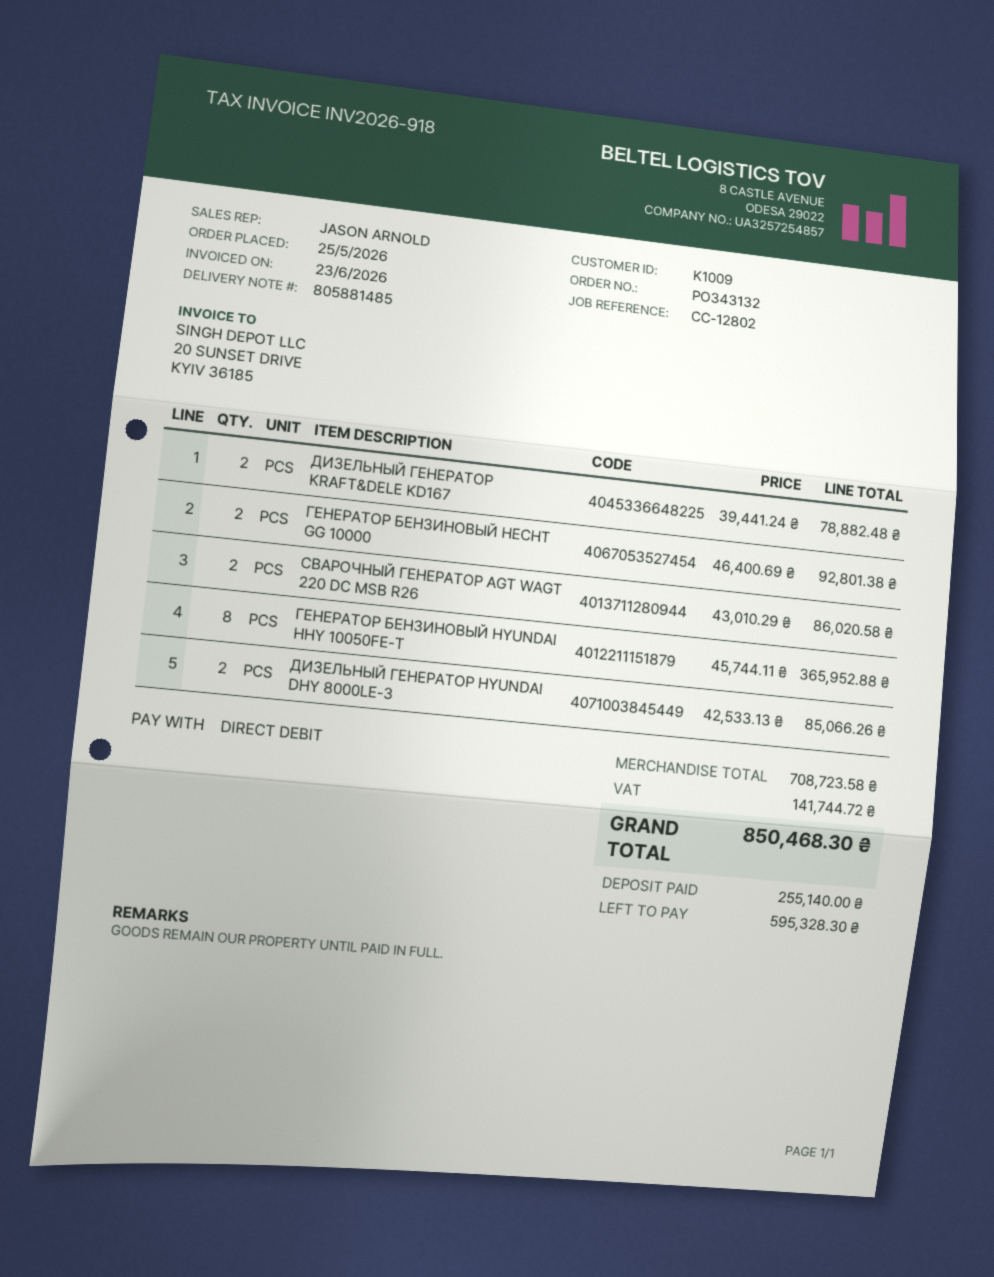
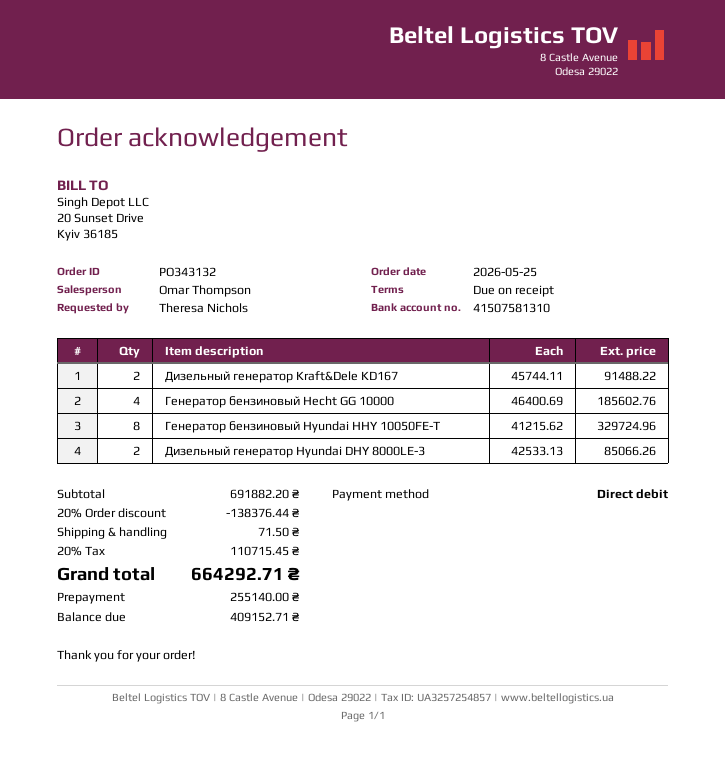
sales rep: JASON ARNOLD -> Omar Thompson
ДИЗЕЛЬНЫЙ ГЕНЕРАТОР KRAFT&DELE KD167: 2 x 39441.24 = 78882.48 -> 2 x 45744.11 = 91488.22
ГЕНЕРАТОР БЕНЗИНОВЫЙ HECHT GG 10000: 2 x 46400.69 = 92801.38 -> 4 x 46400.69 = 185602.76
СВАРОЧНЫЙ ГЕНЕРАТОР AGT WAGT 220 DC MSB R26: 2 x 43010.29 = 86020.58 -> none
ГЕНЕРАТОР БЕНЗИНОВЫЙ HYUNDAI HHY 10050FE-T: 8 x 45744.11 = 365952.88 -> 8 x 41215.62 = 329724.96
subtotal: 708723.58 -> 691882.20
discount: none -> 20% = 138376.44
shipping: none -> 71.50
tax: 141744.72 -> 110715.45
total: 850468.30 -> 664292.71
balance: 595328.30 -> 409152.71

